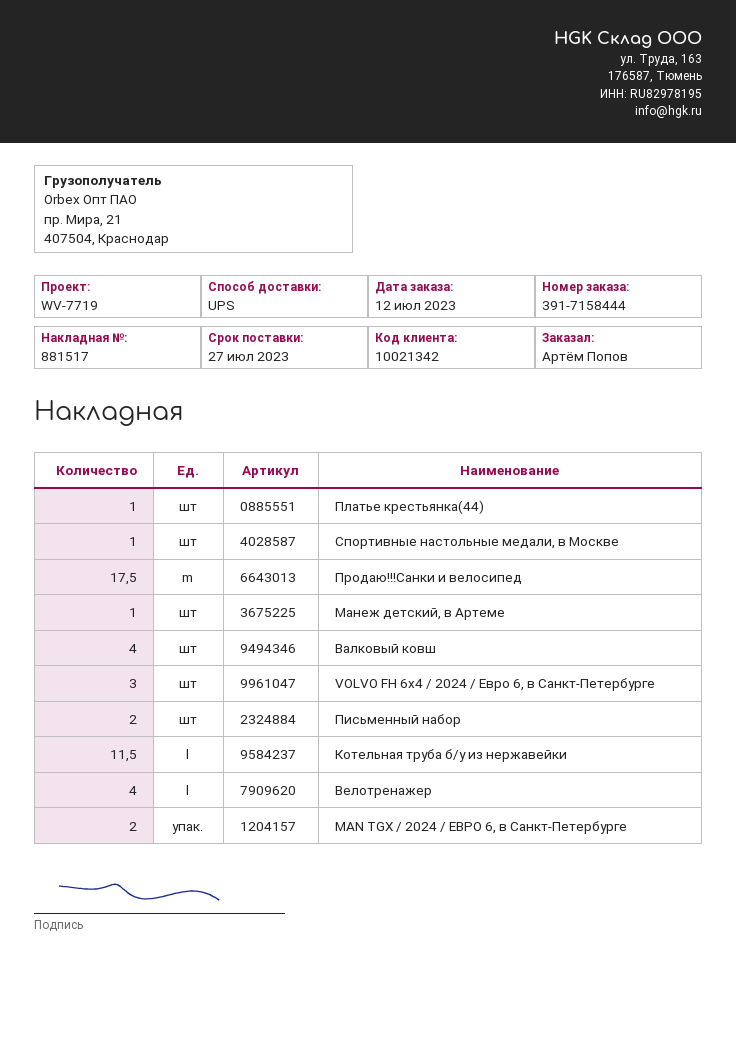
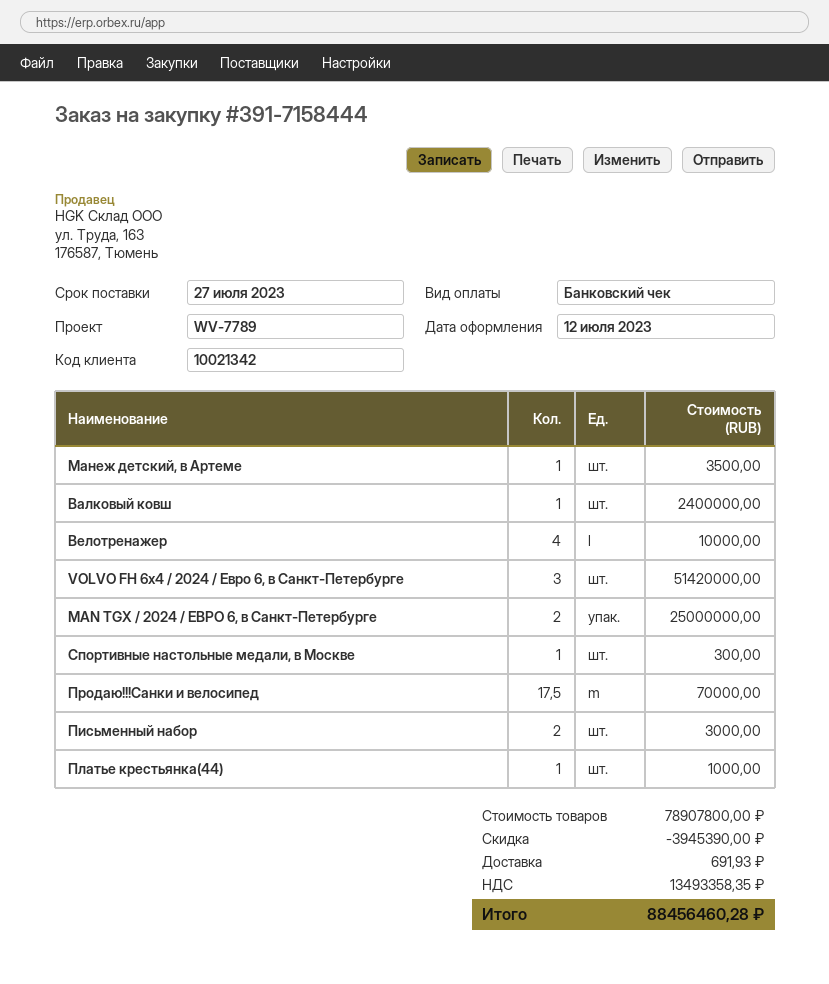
reference: WV-7719 -> WV-7789
Валковый ковш: 4 -> 1
Котельная труба б/у из нержавейки: 11.5 -> none

